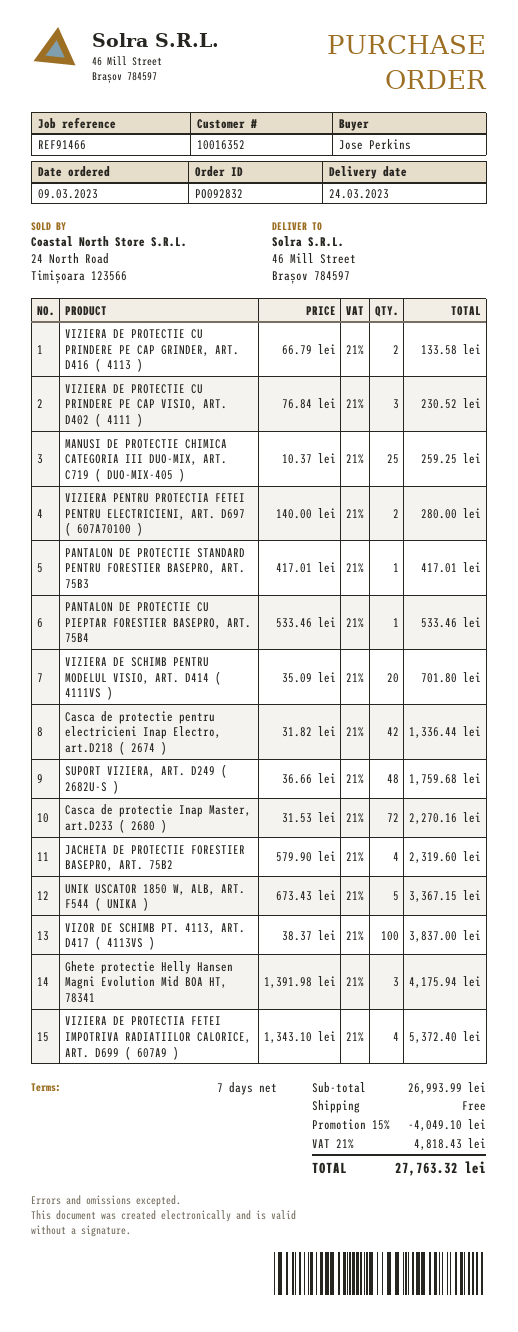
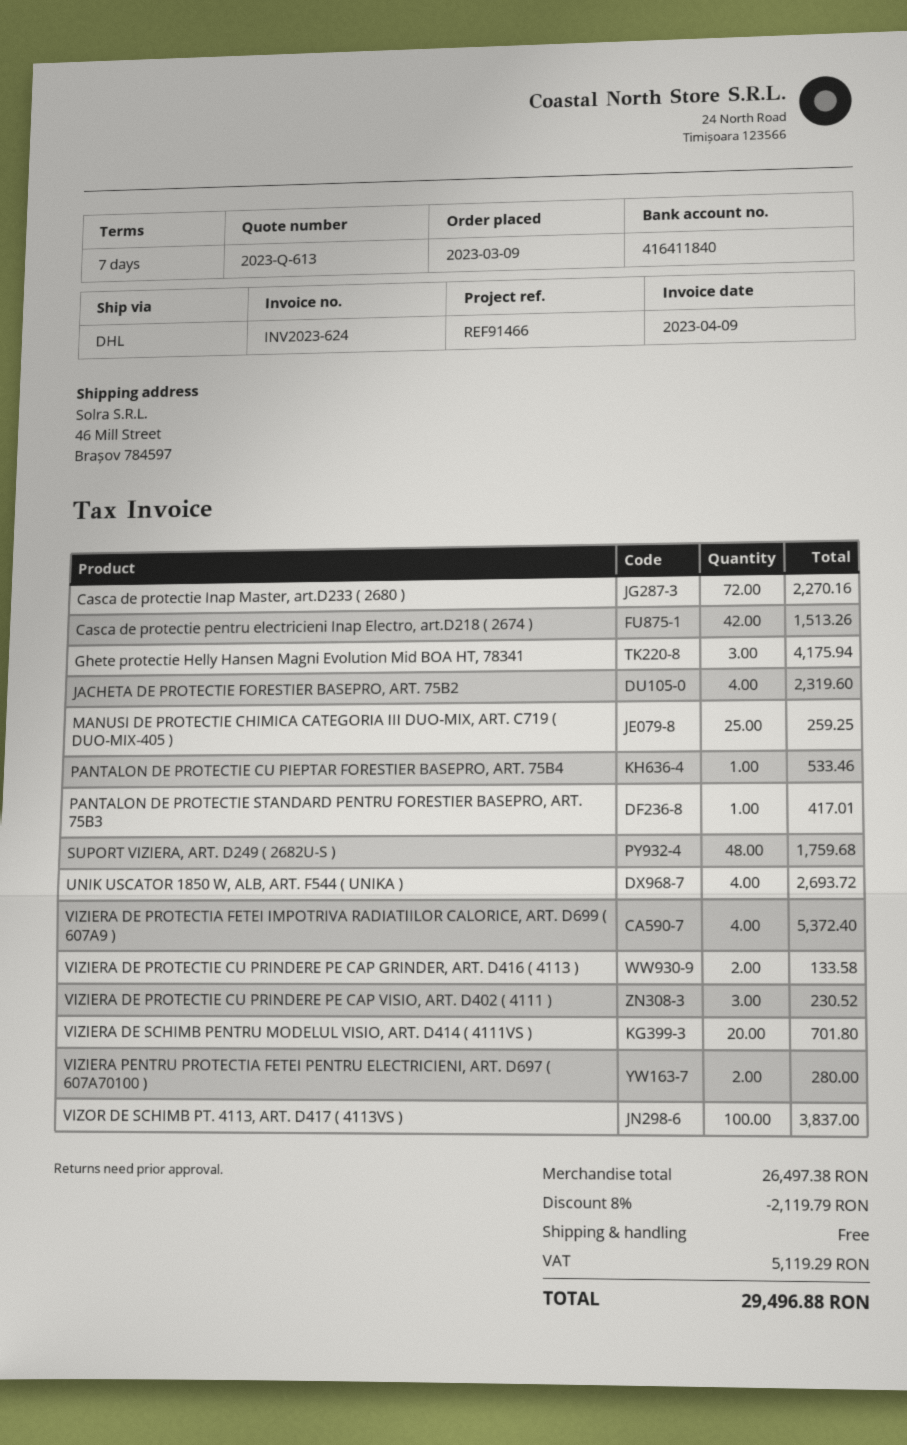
Casca de protectie pentru electricieni Inap Electro, art.D218 ( 2674 ): 42 for 1336.44 -> 42 for 1513.26
UNIK USCATOR 1850 W, ALB, ART. F544 ( UNIKA ): 5 for 3367.15 -> 4 for 2693.72
subtotal: 26993.99 -> 26497.38
discount: 15% = 4049.10 -> 8% = 2119.79
tax: 4818.43 -> 5119.29
total: 27763.32 -> 29496.88

